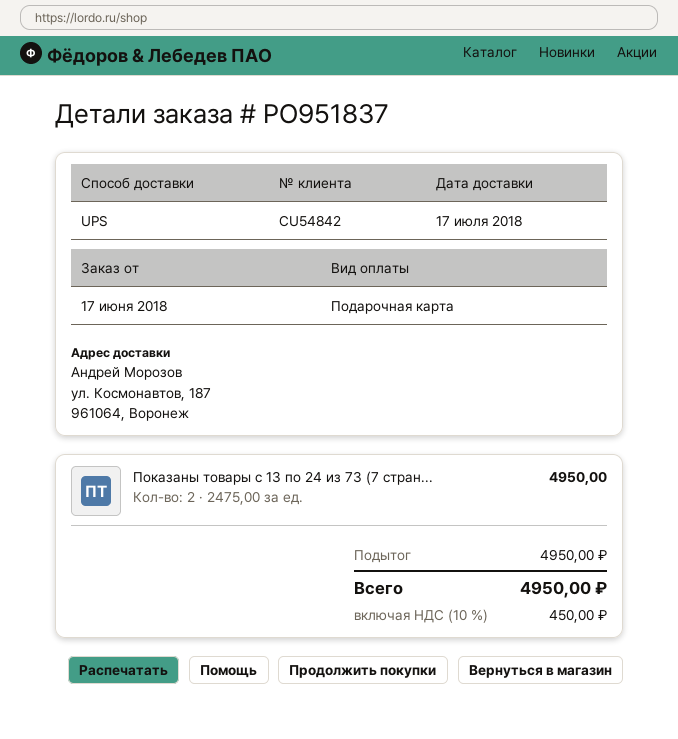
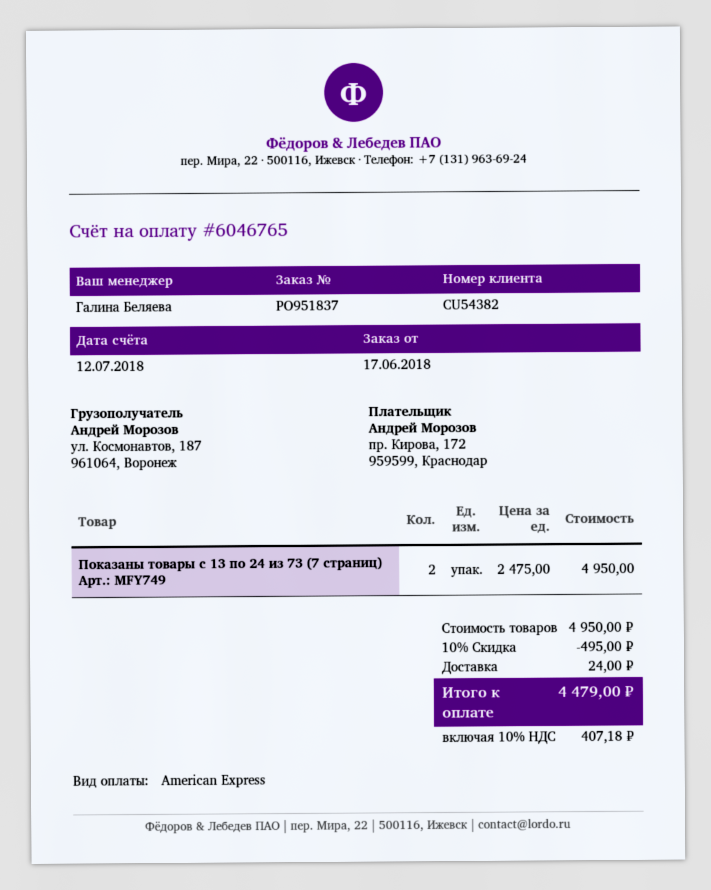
customer number: CU54842 -> CU54382
payment method: gift card -> American Express
discount: none -> 10% = 495.00
shipping: none -> 24.00
tax: 10% = 450.00 -> 10% = 407.18
total: 4950.00 -> 4479.00

